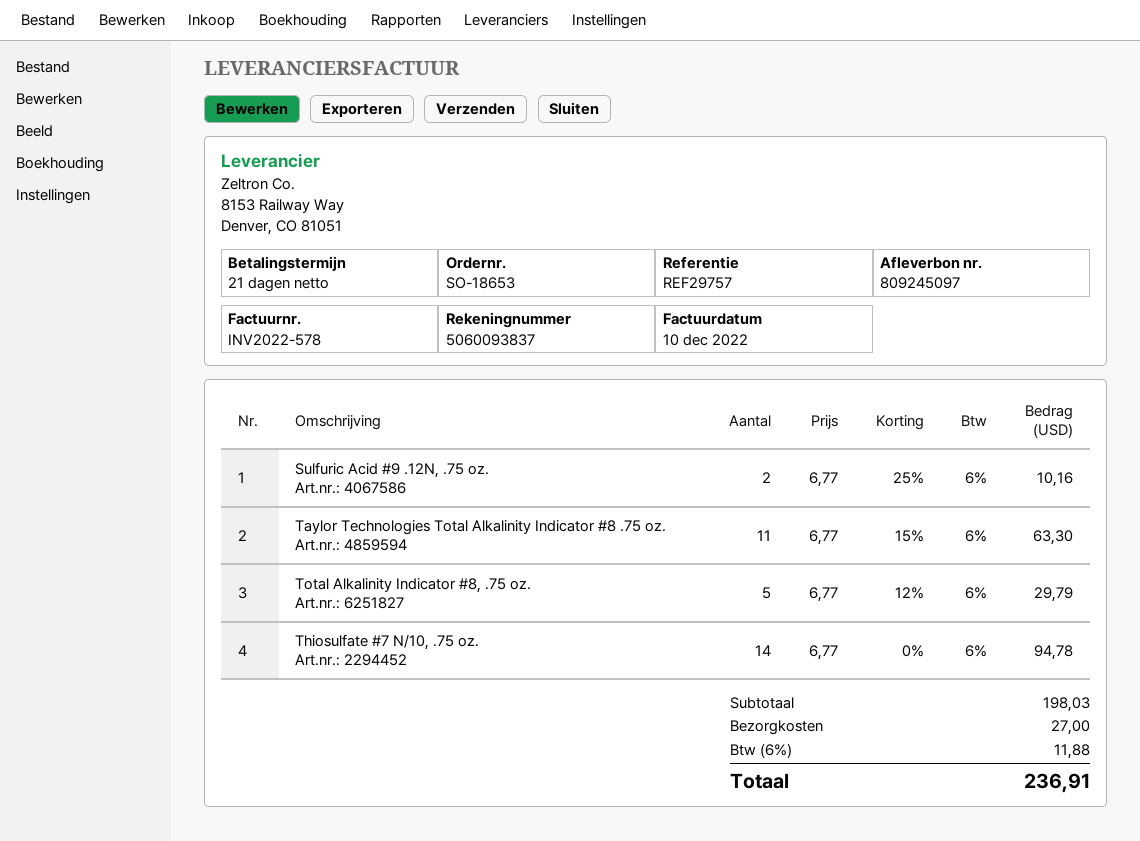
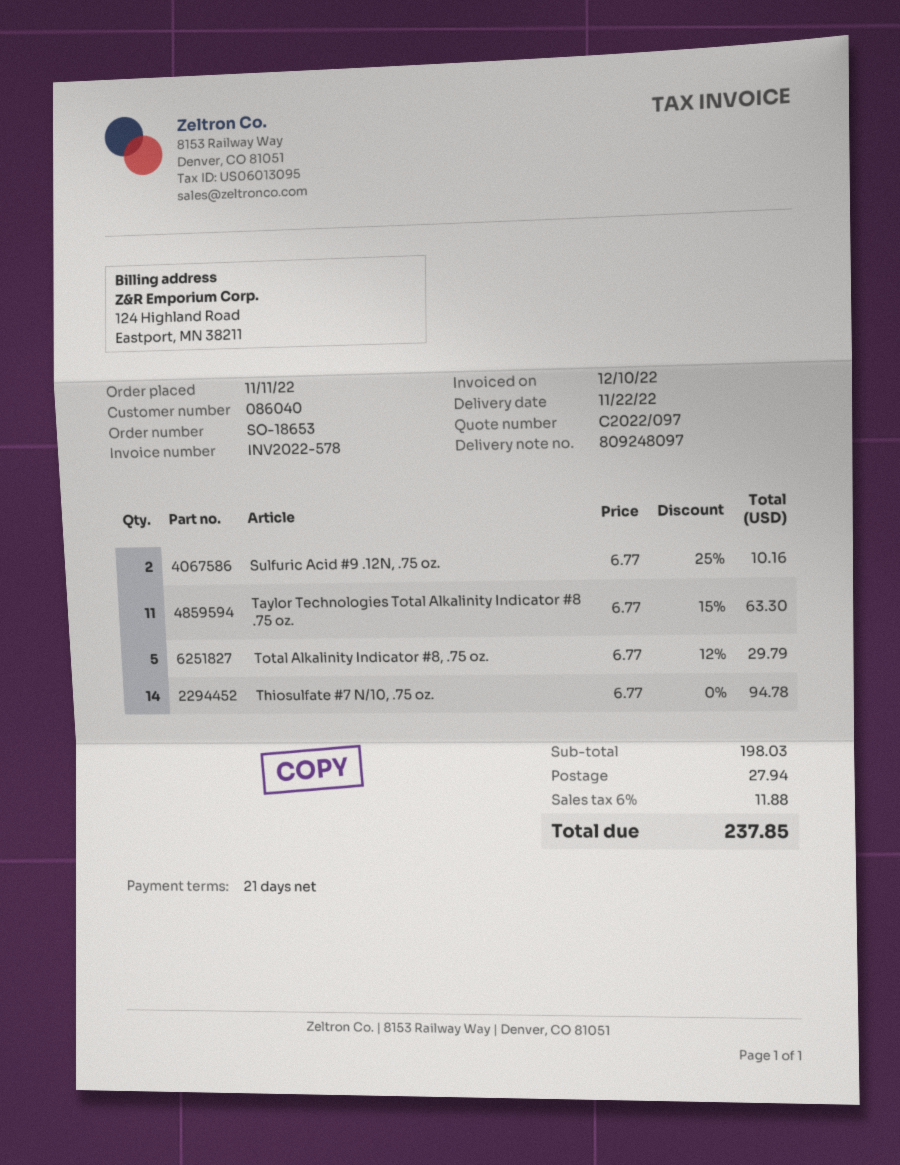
delivery note number: 809245097 -> 809248097
shipping: 27.00 -> 27.94
total: 236.91 -> 237.85

